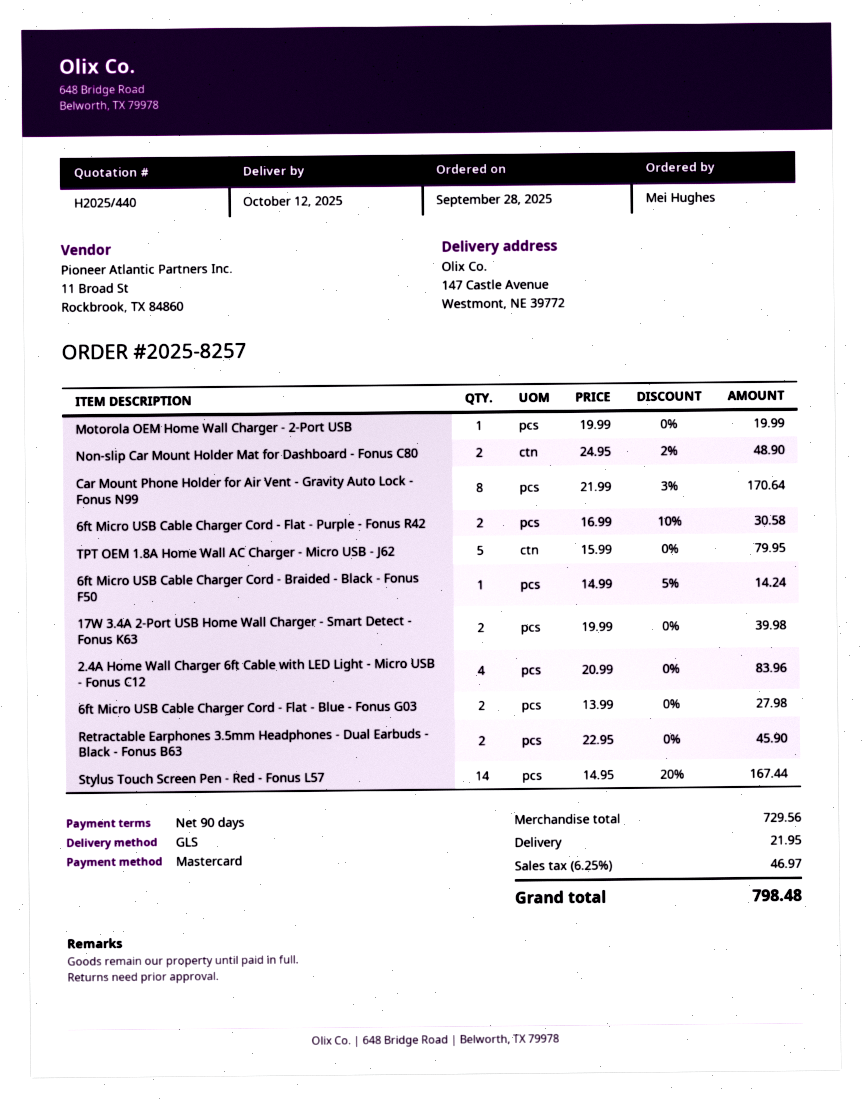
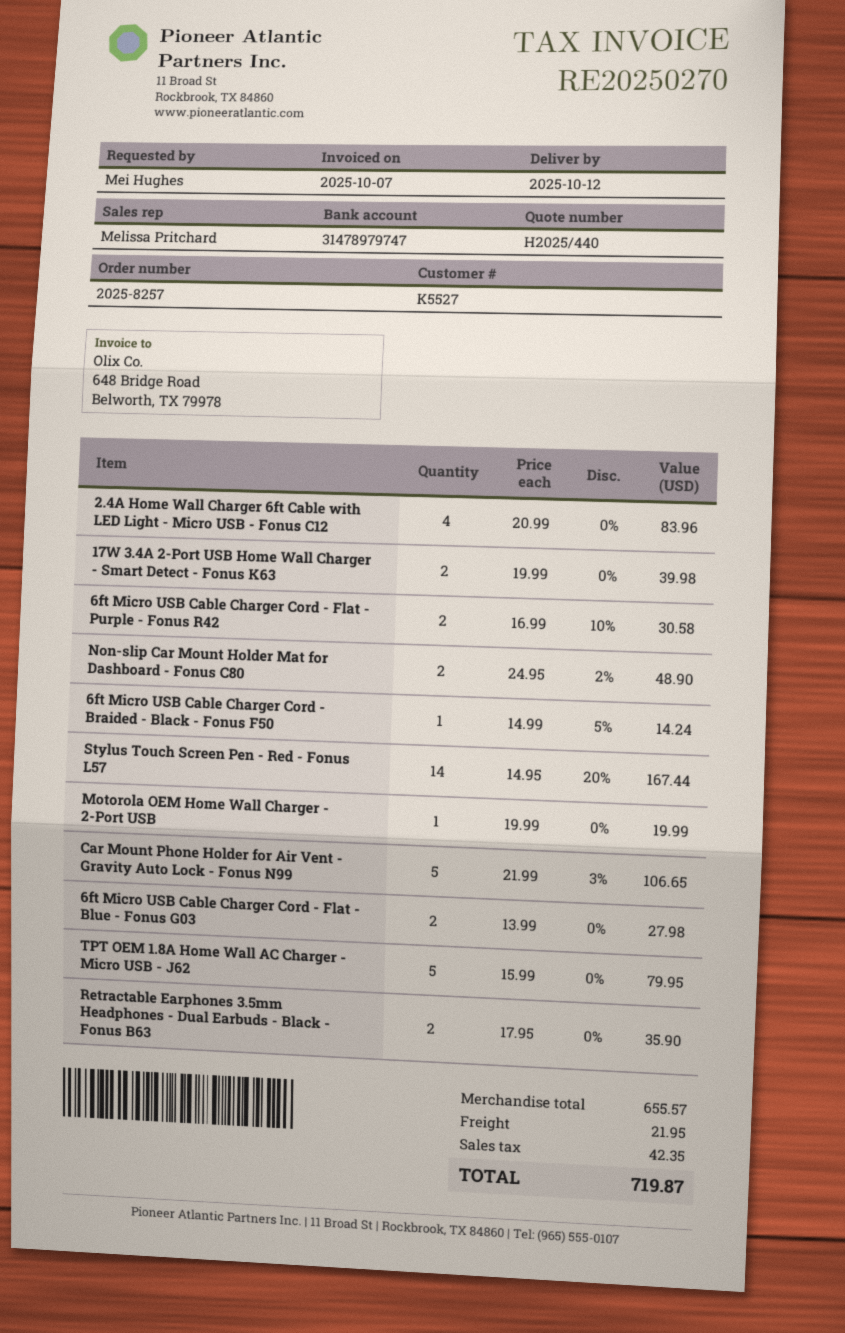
Car Mount Phone Holder for Air Vent - Gravity Auto Lock - Fonus N99: 8 x 21.99 - 3% = 170.64 -> 5 x 21.99 - 3% = 106.65
Retractable Earphones 3.5mm Headphones - Dual Earbuds - Black - Fonus B63: 2 x 22.95 = 45.90 -> 2 x 17.95 = 35.90
subtotal: 729.56 -> 655.57
tax: 46.97 -> 42.35
total: 798.48 -> 719.87

